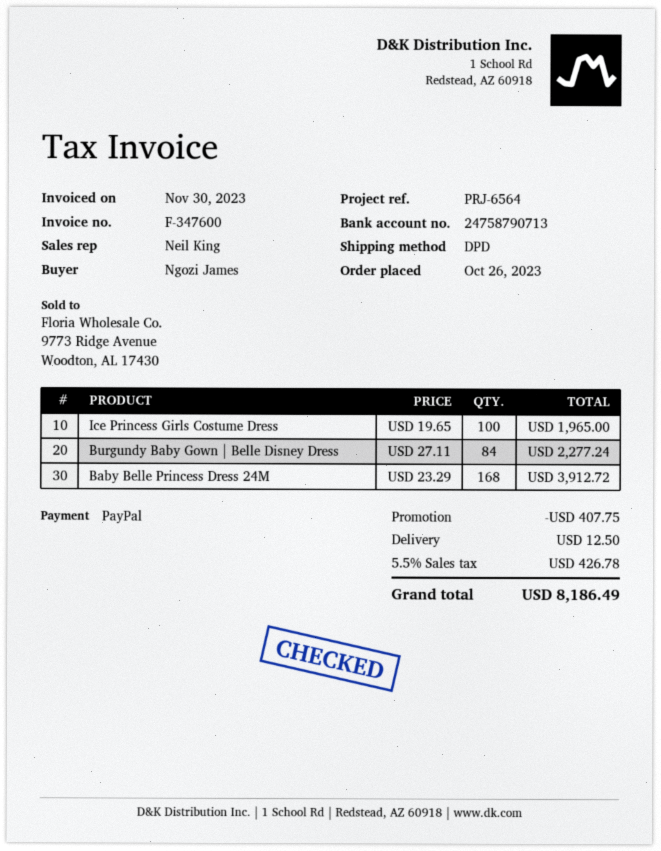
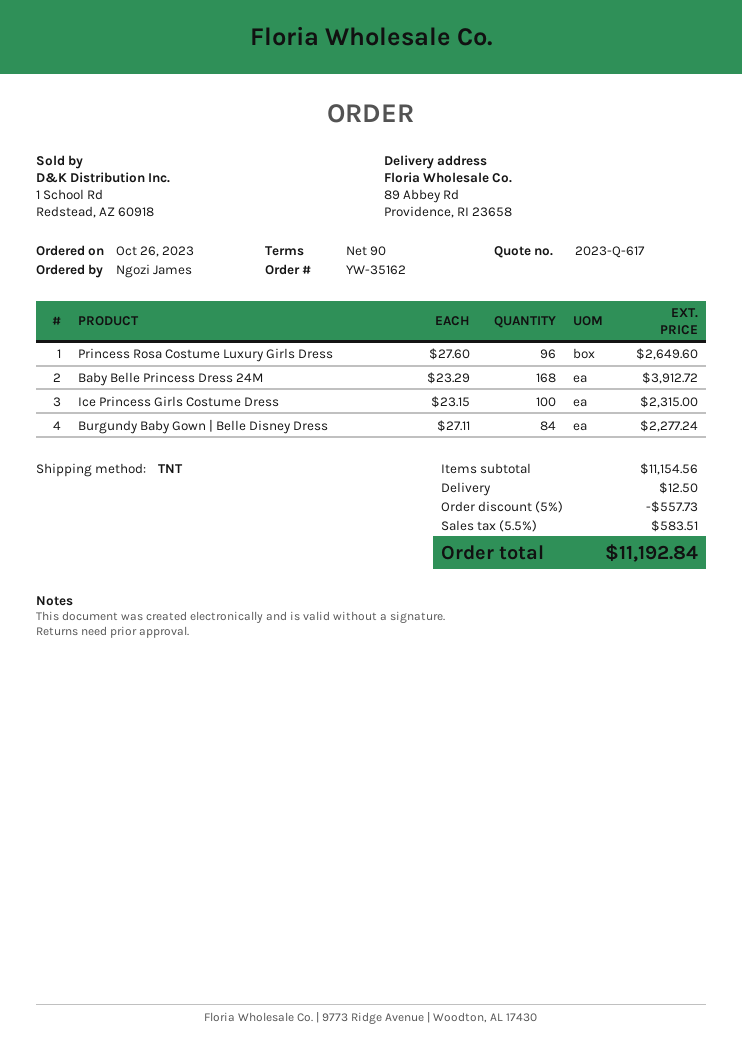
shipping method: DPD -> TNT
Ice Princess Girls Costume Dress: 100 x 19.65 = 1965.00 -> 100 x 23.15 = 2315.00
Princess Rosa Costume Luxury Girls Dress: none -> 96 x 27.60 = 2649.60
discount: 407.75 -> 557.73
tax: 5.5% = 426.78 -> 5.5% = 583.51
total: 8186.49 -> 11192.84

